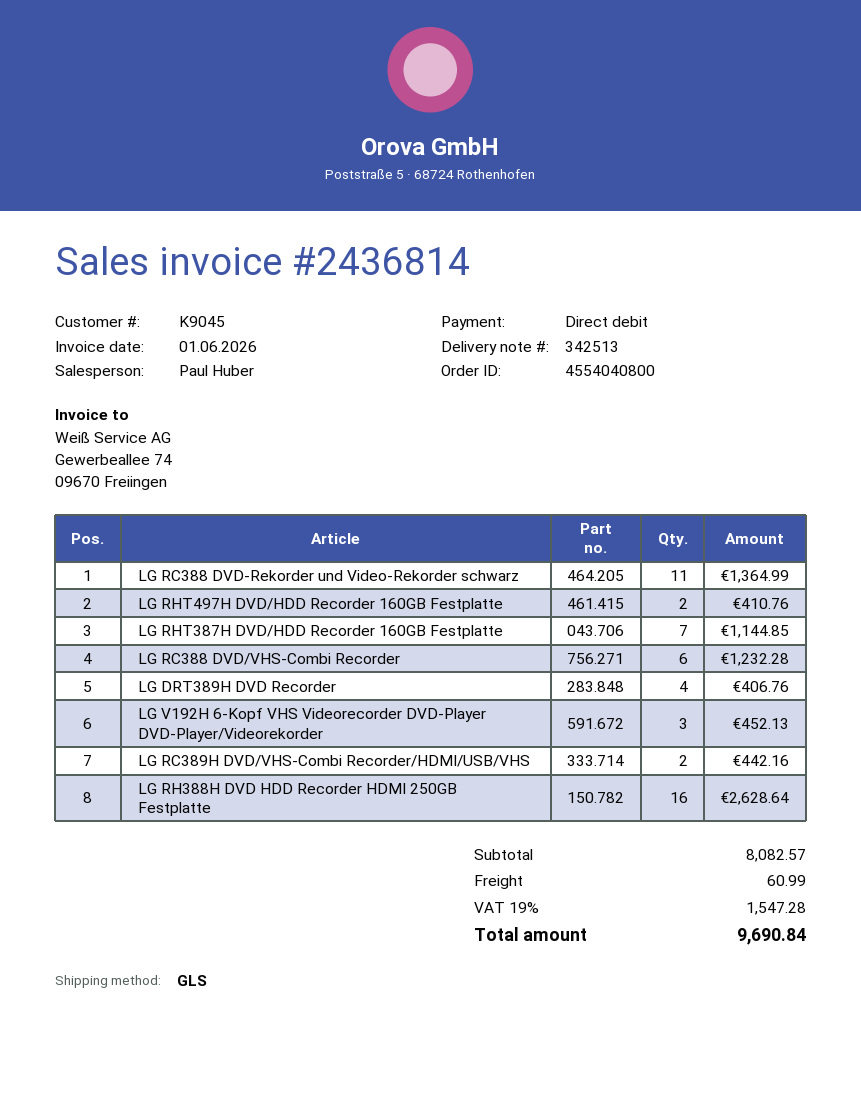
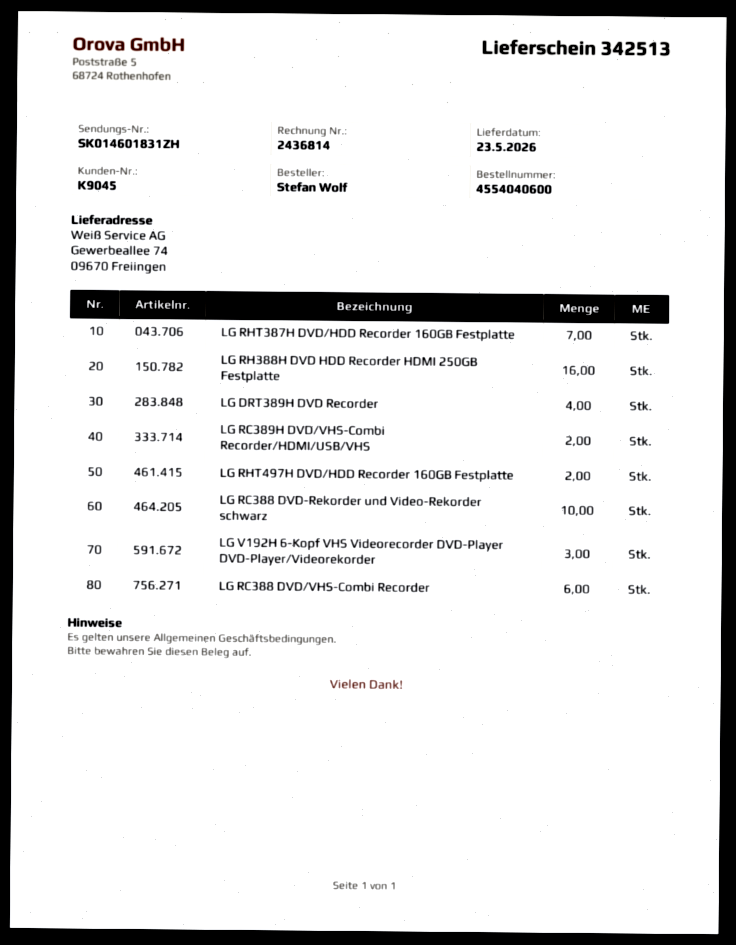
order number: 4554040800 -> 4554040600
LG RC388 DVD-Rekorder und Video-Rekorder schwarz: 11 -> 10

